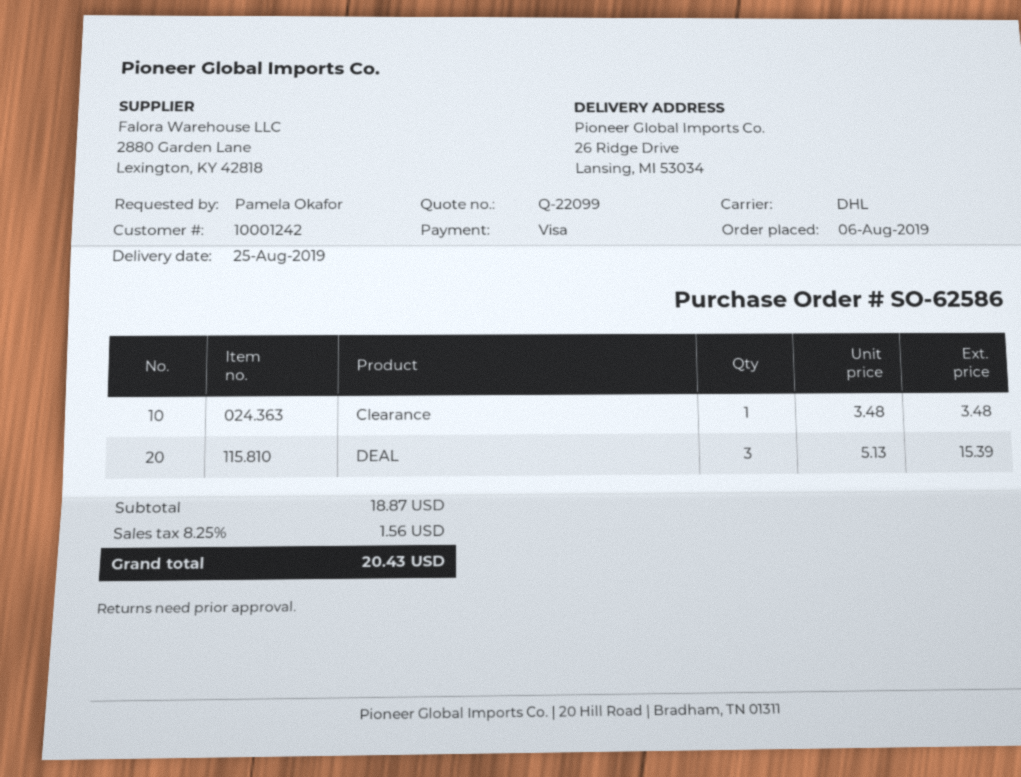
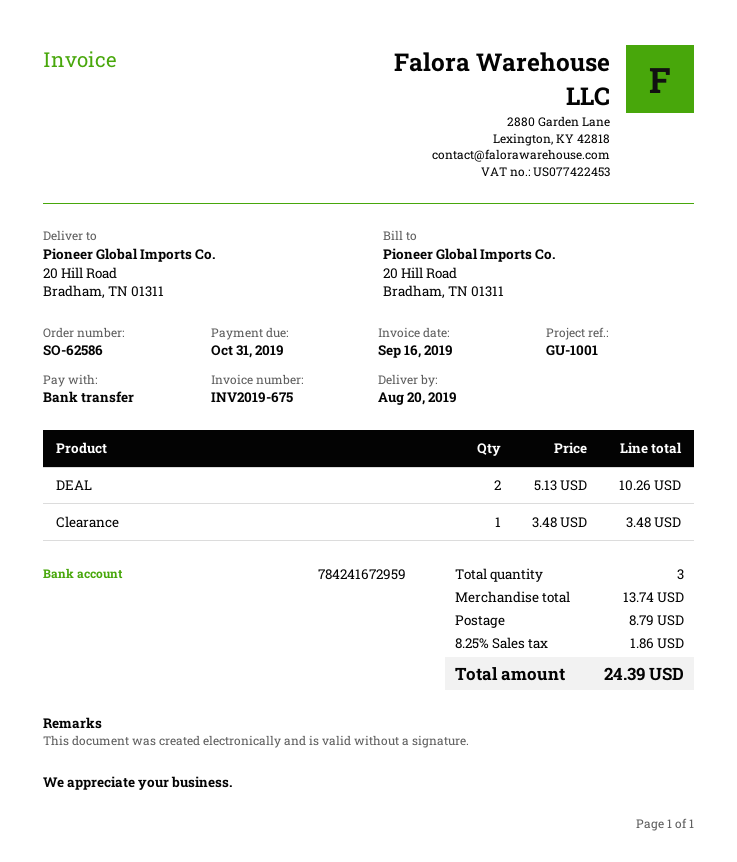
delivery date: 2019-08-25 -> 2019-08-20
payment method: Visa -> bank transfer
ship to: 26 Ridge Drive, Lansing, MI 53034 -> 20 Hill Road, Bradham, TN 01311
DEAL: 3 x 5.13 = 15.39 -> 2 x 5.13 = 10.26
subtotal: 18.87 -> 13.74
shipping: none -> 8.79
tax: 8.25% = 1.56 -> 8.25% = 1.86
total: 20.43 -> 24.39

